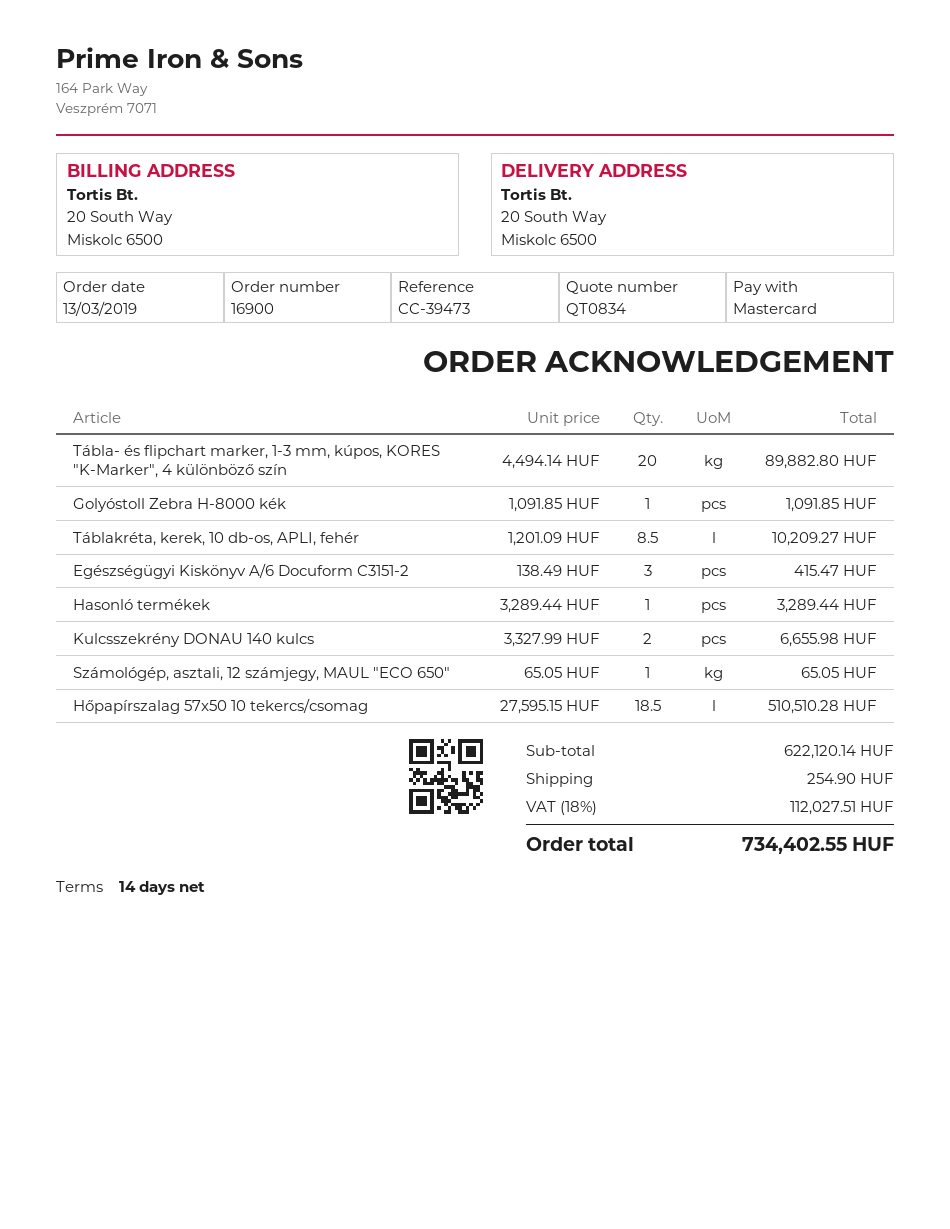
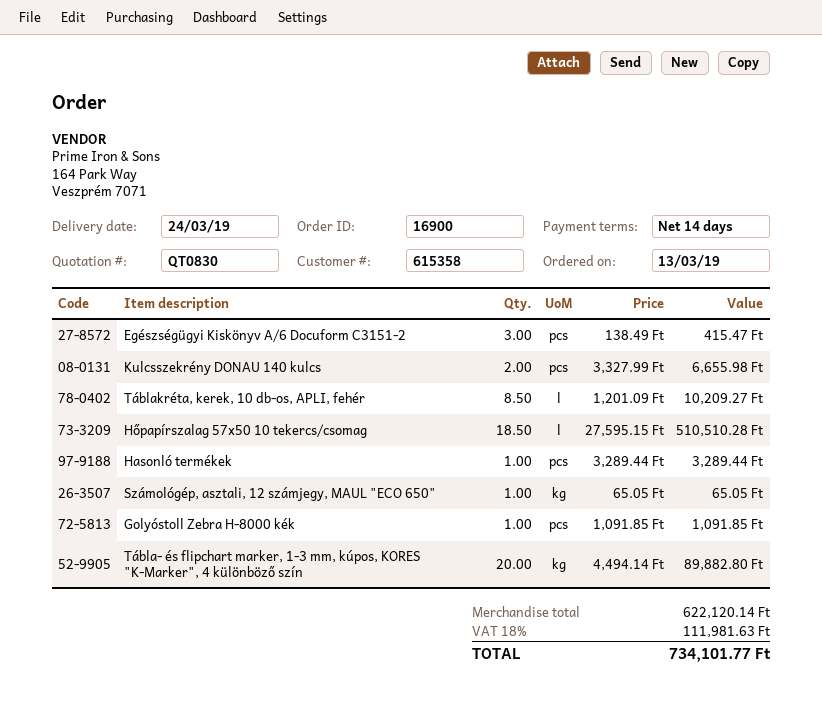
quote number: QT0834 -> QT0830
shipping: 254.90 -> none
tax: 18% = 112027.51 -> 18% = 111981.63
total: 734402.55 -> 734101.77

